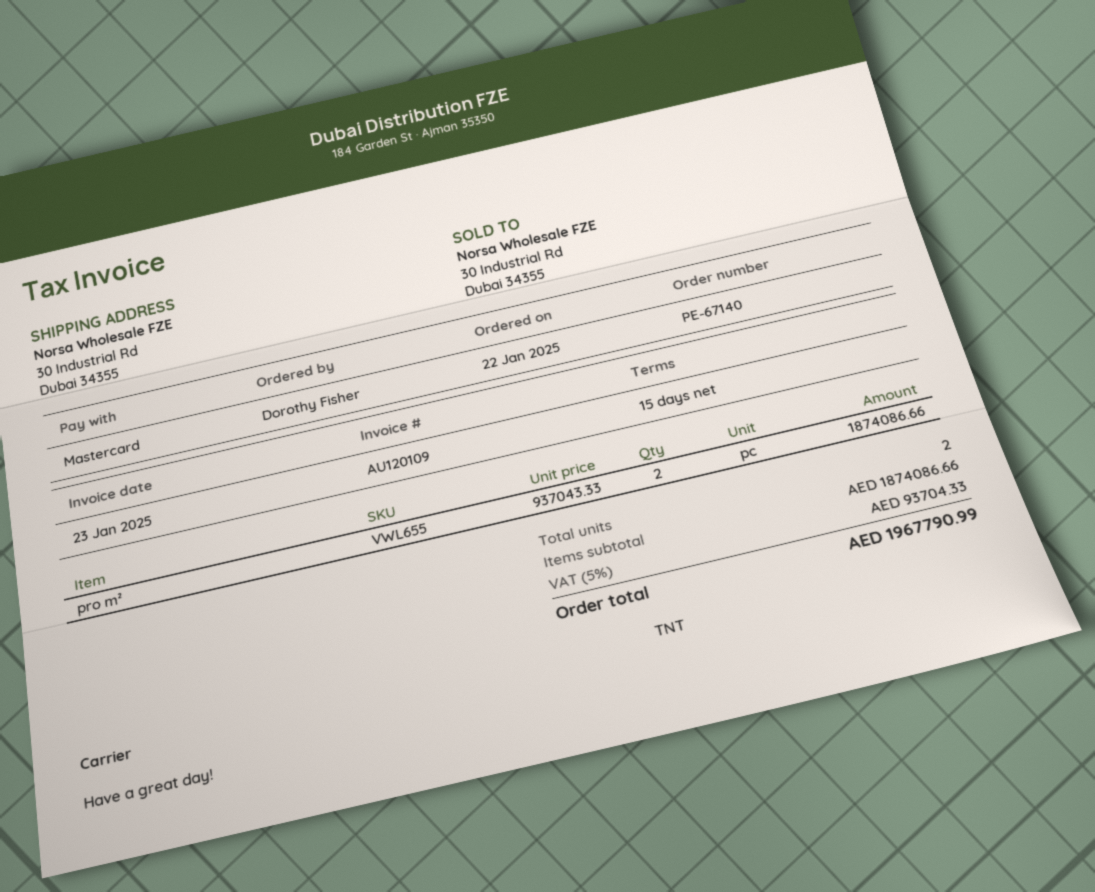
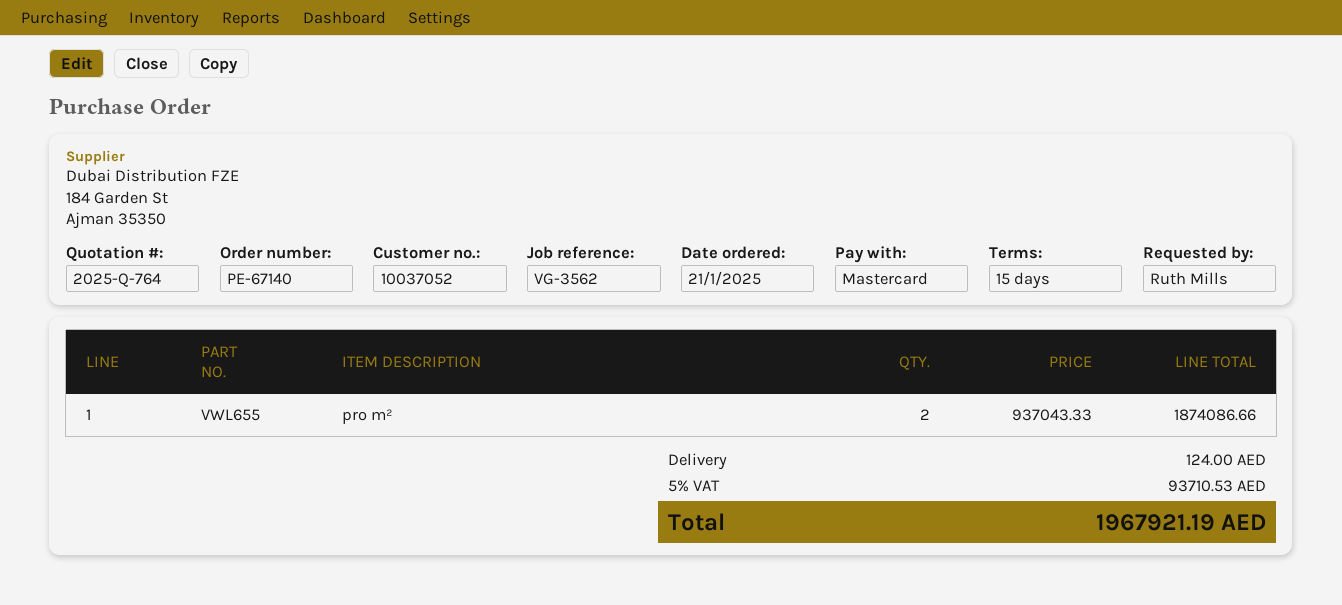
order date: 2025-01-22 -> 2025-01-21
ordered by: Dorothy Fisher -> Ruth Mills
shipping: none -> 124.00
tax: 5% = 93704.33 -> 5% = 93710.53
total: 1967790.99 -> 1967921.19

